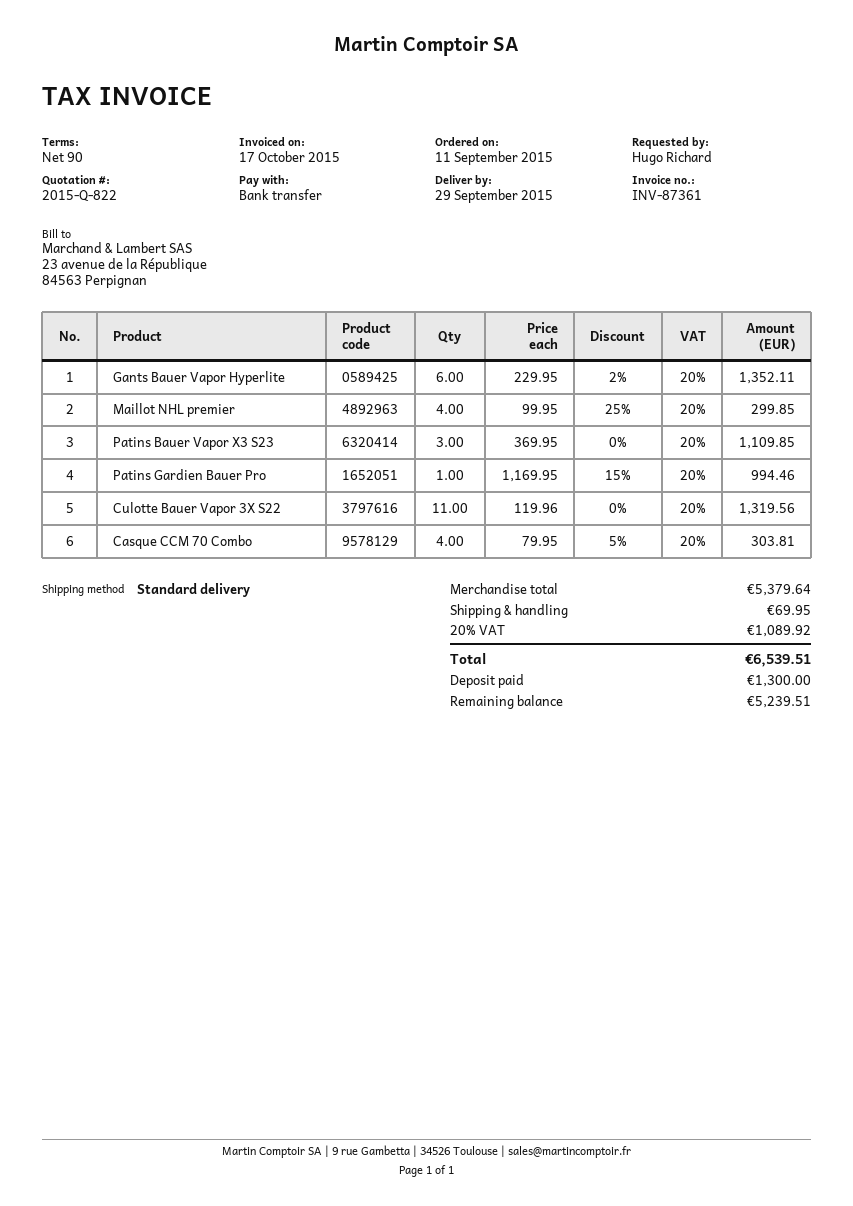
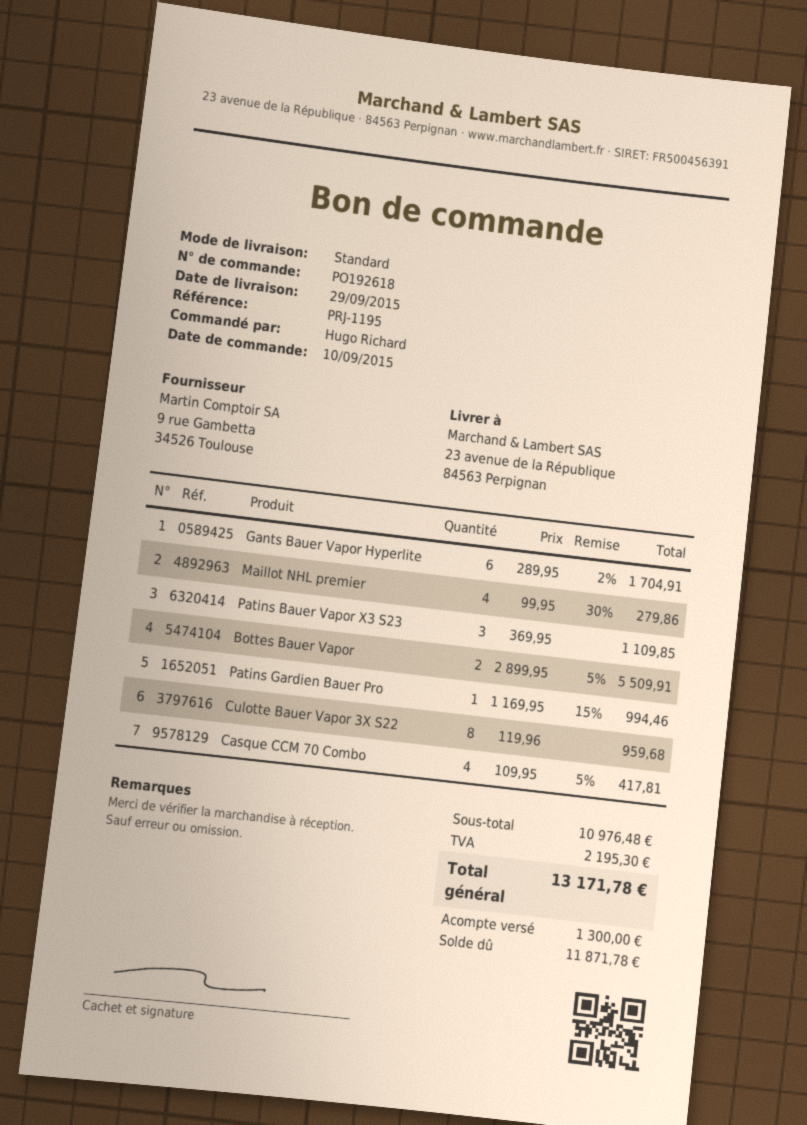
order date: 2015-09-11 -> 2015-09-10
Gants Bauer Vapor Hyperlite: 6 x 229.95 - 2% = 1352.11 -> 6 x 289.95 - 2% = 1704.91
Maillot NHL premier: 4 x 99.95 - 25% = 299.85 -> 4 x 99.95 - 30% = 279.86
Culotte Bauer Vapor 3X S22: 11 x 119.96 = 1319.56 -> 8 x 119.96 = 959.68
Casque CCM 70 Combo: 4 x 79.95 - 5% = 303.81 -> 4 x 109.95 - 5% = 417.81
Bottes Bauer Vapor: none -> 2 x 2899.95 - 5% = 5509.91
subtotal: 5379.64 -> 10976.48
shipping: 69.95 -> none
tax: 1089.92 -> 2195.30
total: 6539.51 -> 13171.78
balance: 5239.51 -> 11871.78

